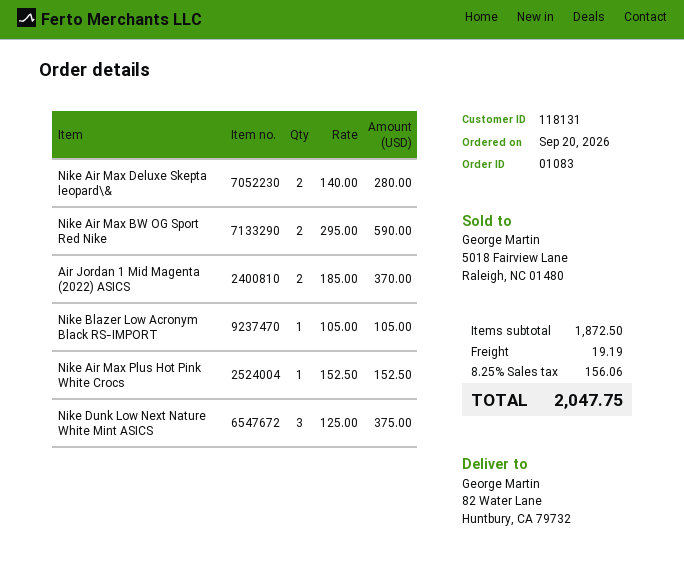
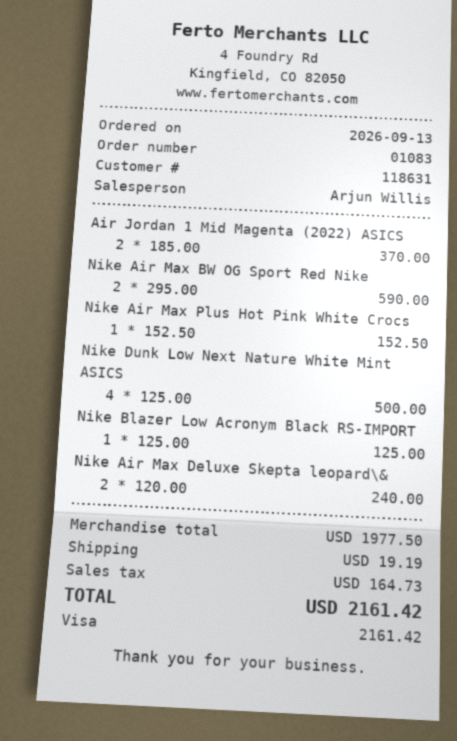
order date: 2026-09-20 -> 2026-09-13
customer number: 118131 -> 118631
Nike Air Max Deluxe Skepta leopard\&: 2 x 140.00 = 280.00 -> 2 x 120.00 = 240.00
Nike Blazer Low Acronym Black RS-IMPORT: 1 x 105.00 = 105.00 -> 1 x 125.00 = 125.00
Nike Dunk Low Next Nature White Mint ASICS: 3 x 125.00 = 375.00 -> 4 x 125.00 = 500.00
subtotal: 1872.50 -> 1977.50
tax: 156.06 -> 164.73
total: 2047.75 -> 2161.42

